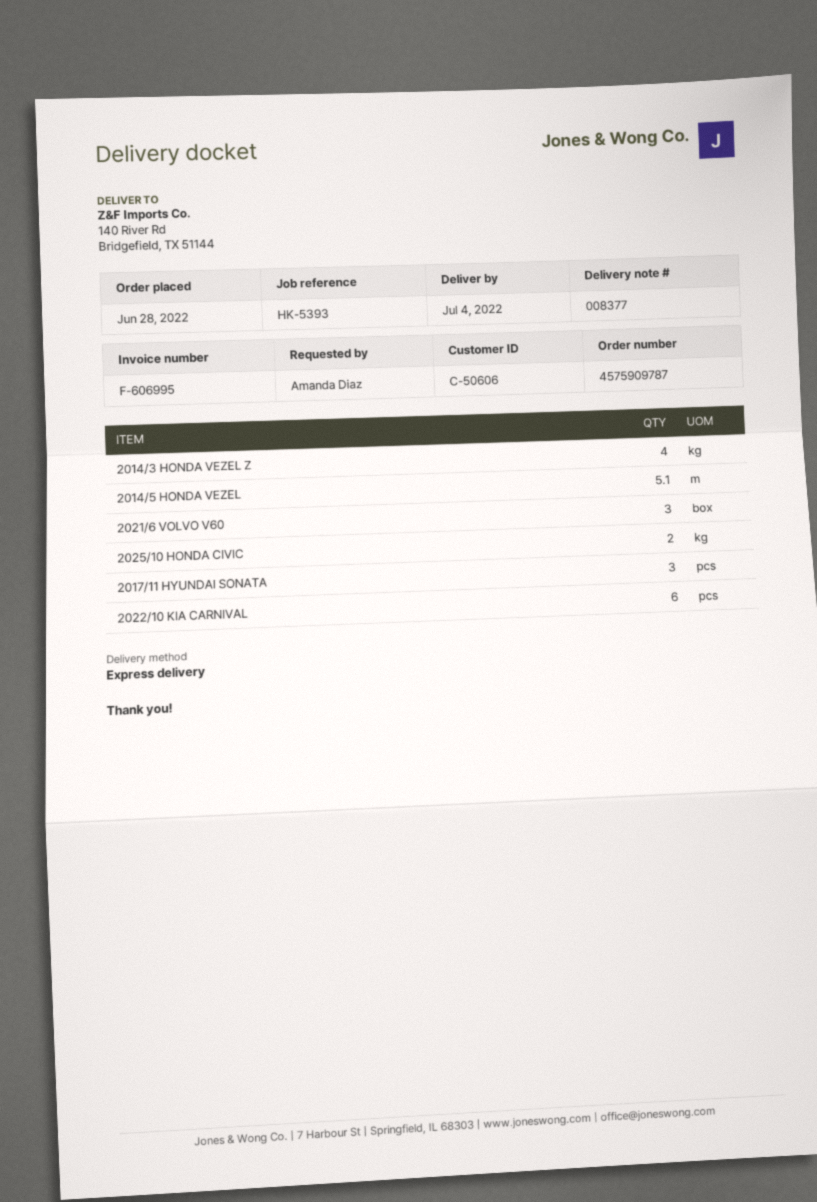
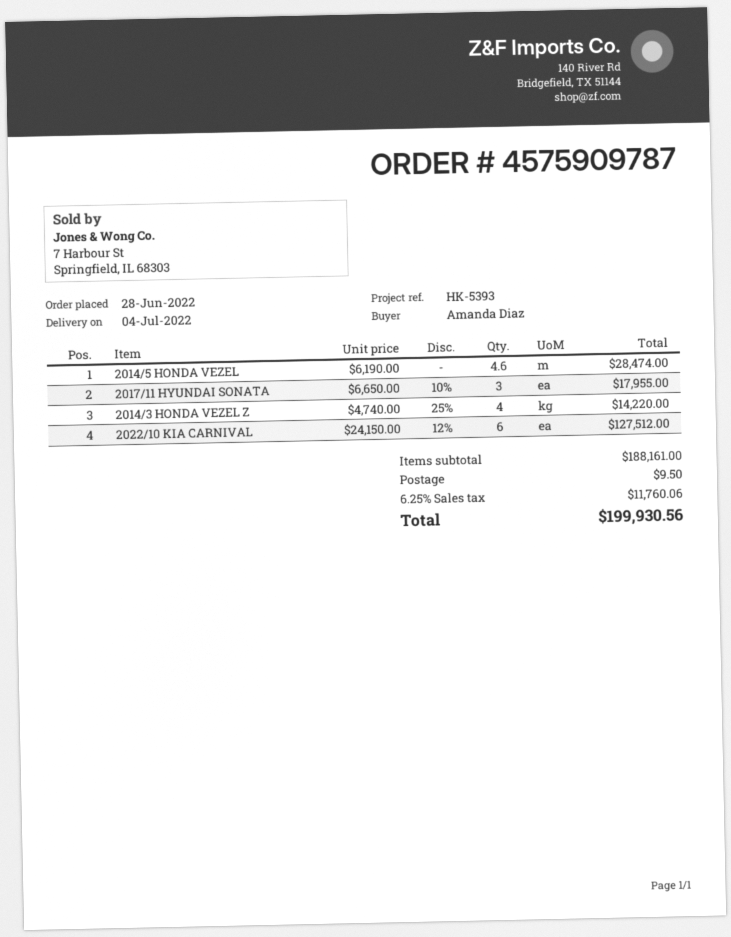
2014/5 HONDA VEZEL: 5.1 -> 4.6
2021/6 VOLVO V60: 3 -> none
2025/10 HONDA CIVIC: 2 -> none

